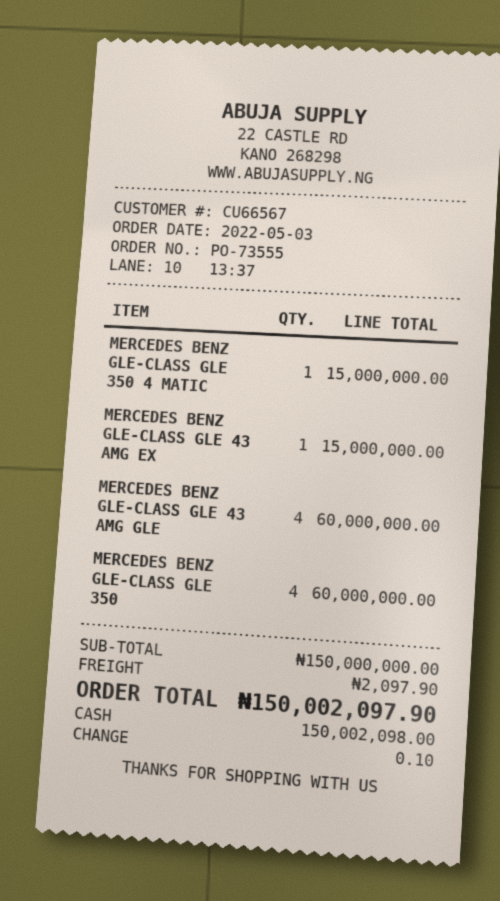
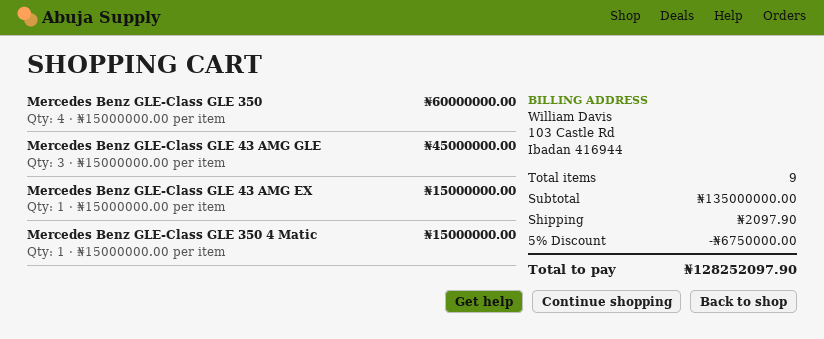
MERCEDES BENZ GLE-CLASS GLE 43 AMG GLE: 4 for 60000000.00 -> 3 for 45000000.00
subtotal: 150000000.00 -> 135000000.00
discount: none -> 5% = 6750000.00
total: 150002097.90 -> 128252097.90

